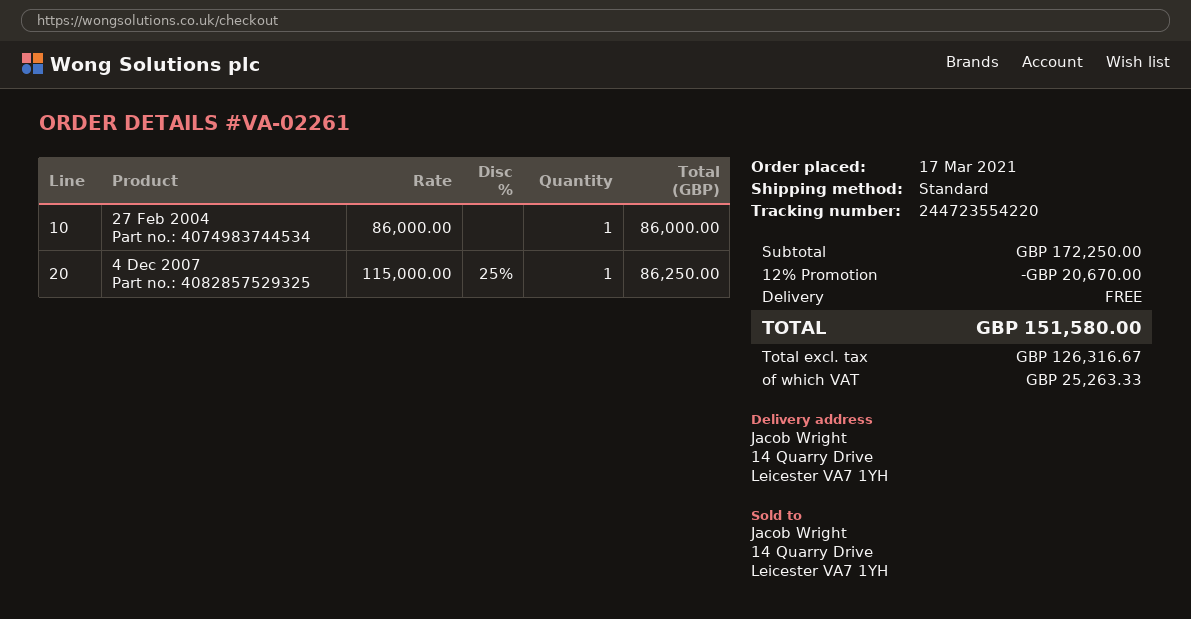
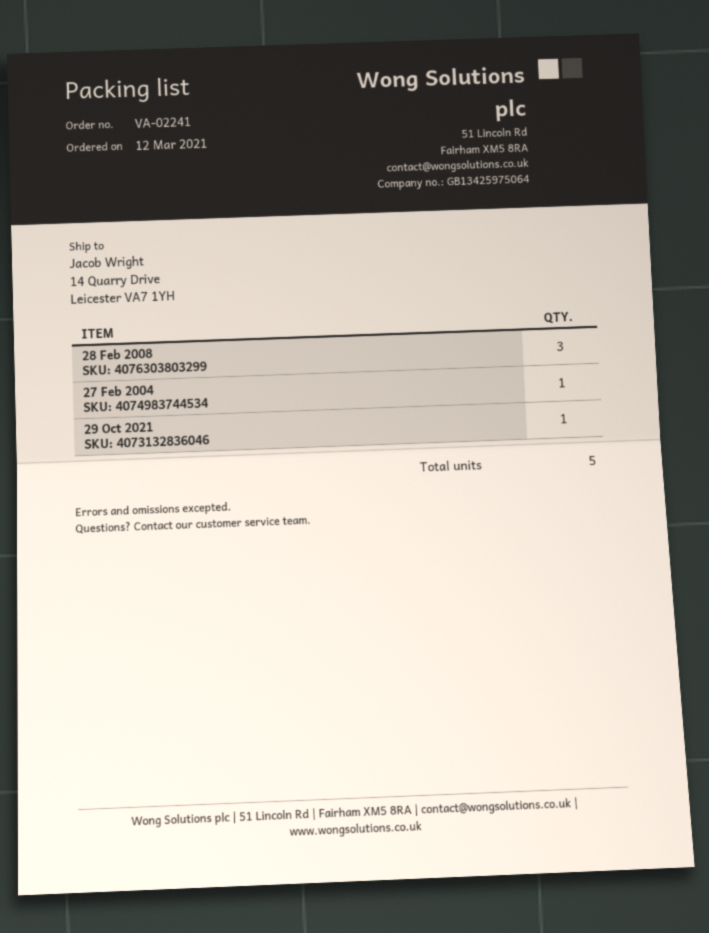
order number: VA-02261 -> VA-02241
order date: 2021-03-17 -> 2021-03-12
4 Dec 2007: 1 -> none
28 Feb 2008: none -> 3
29 Oct 2021: none -> 1

